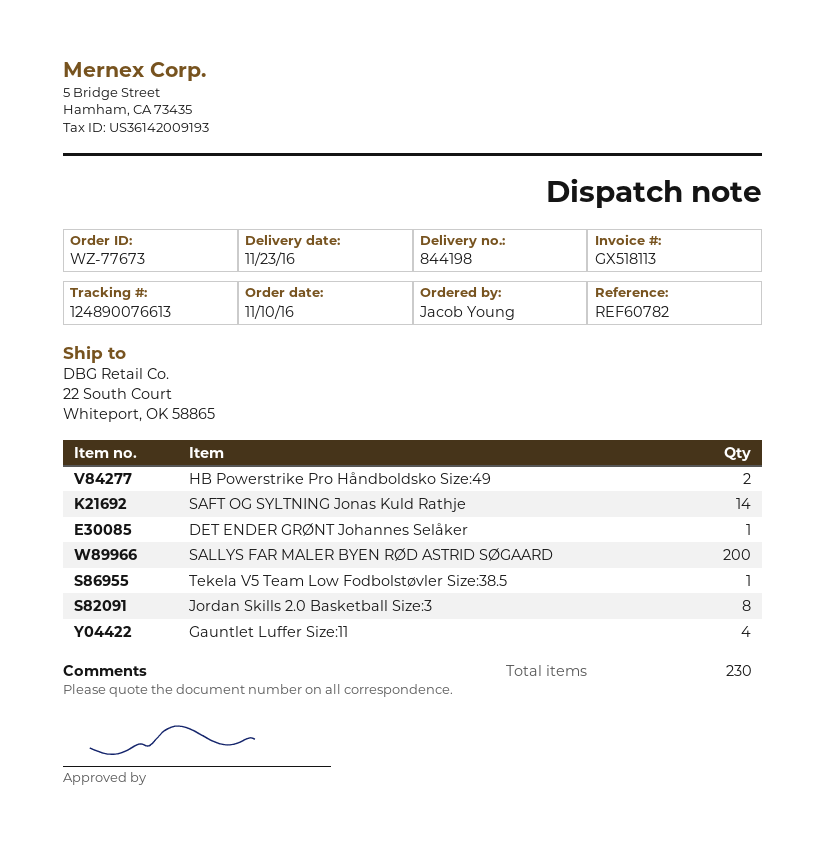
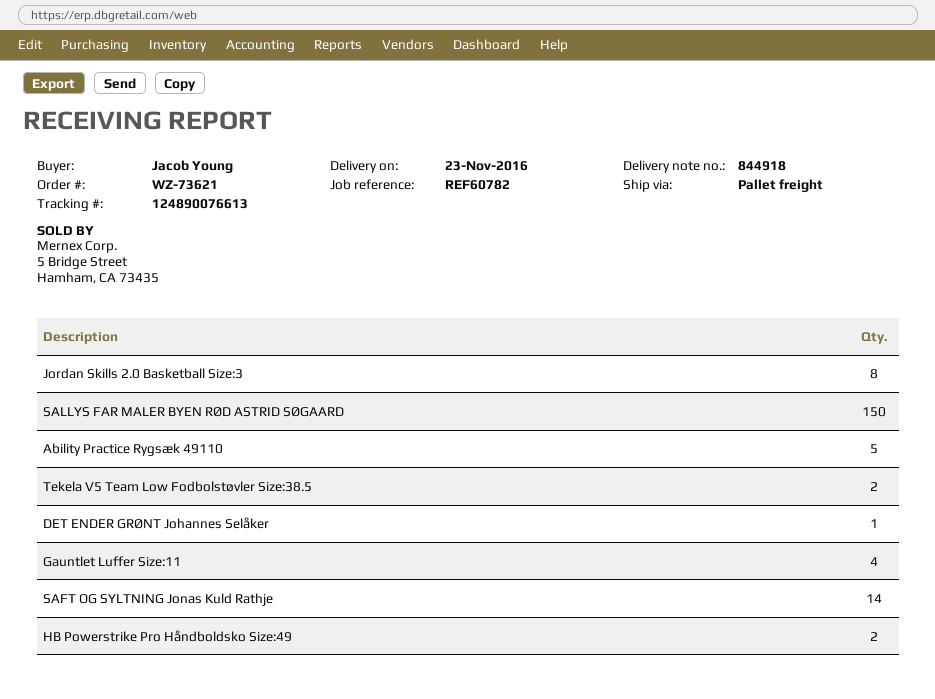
order number: WZ-77673 -> WZ-73621
delivery note number: 844198 -> 844918
SALLYS FAR MALER BYEN RØD ASTRID SØGAARD: 200 -> 150
Tekela V5 Team Low Fodbolstøvler Size:38.5: 1 -> 2
Ability Practice Rygsæk 49110: none -> 5

